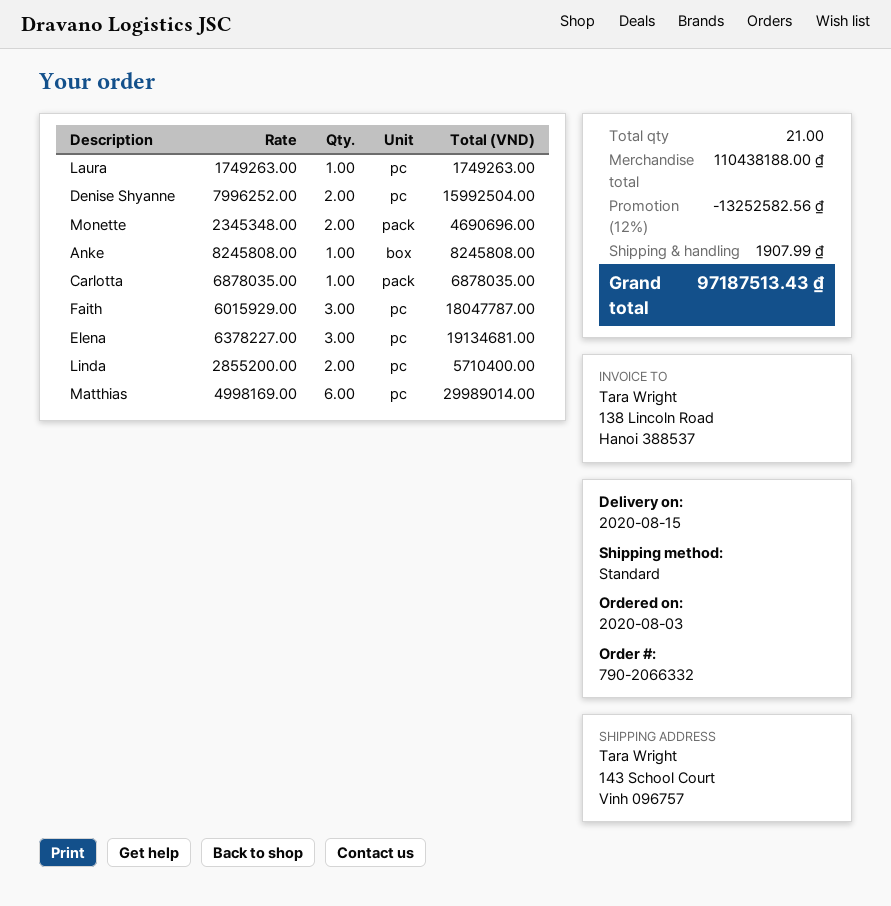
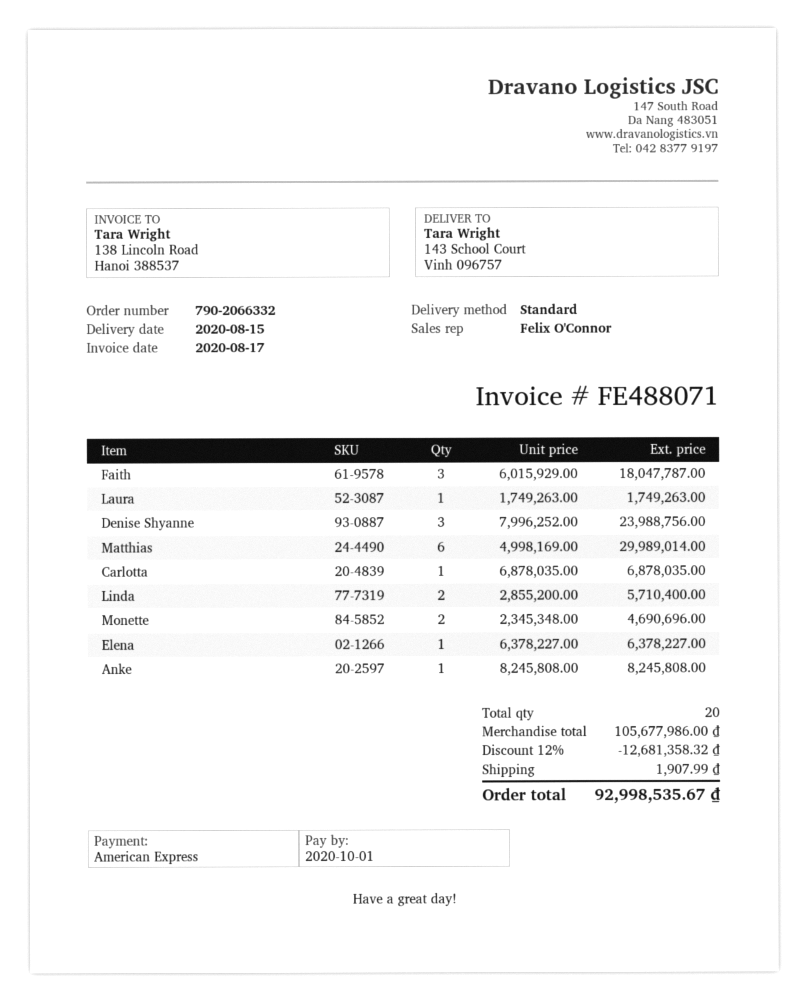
Denise Shyanne: 2 x 7996252.00 = 15992504.00 -> 3 x 7996252.00 = 23988756.00
Elena: 3 x 6378227.00 = 19134681.00 -> 1 x 6378227.00 = 6378227.00
total quantity: 21 -> 20
subtotal: 110438188.00 -> 105677986.00
discount: 12% = 13252582.56 -> 12% = 12681358.32
total: 97187513.43 -> 92998535.67

